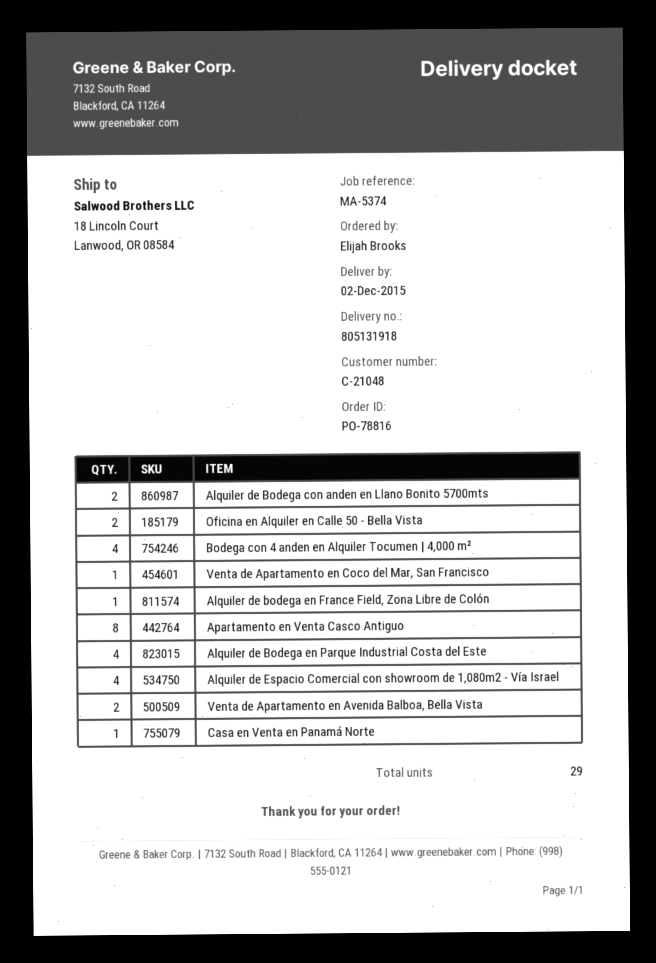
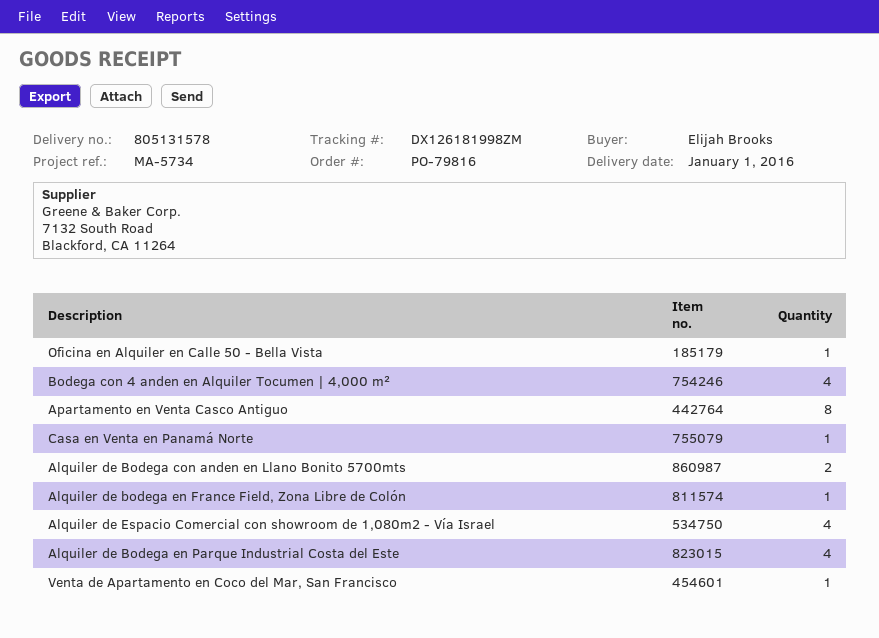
order number: PO-78816 -> PO-79816
delivery note number: 805131918 -> 805131578
delivery date: 2015-12-02 -> 2016-01-01
reference: MA-5374 -> MA-5734
Oficina en Alquiler en Calle 50 - Bella Vista: 2 -> 1
Venta de Apartamento en Avenida Balboa, Bella Vista: 2 -> none

